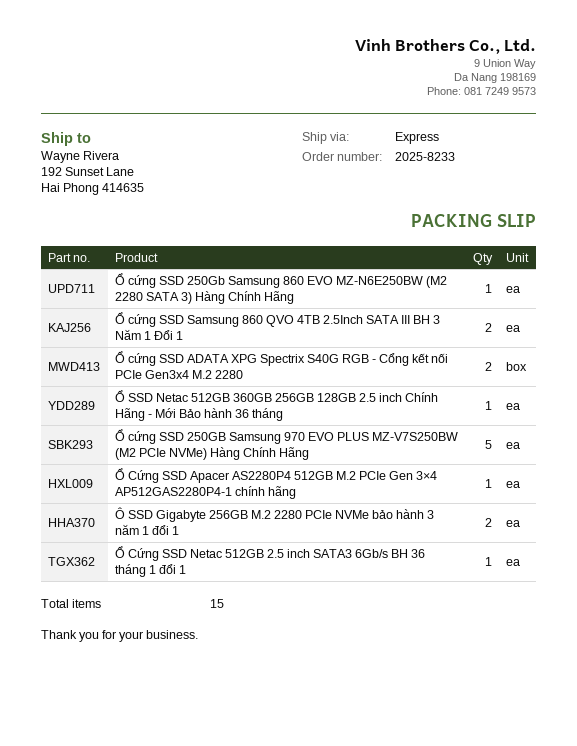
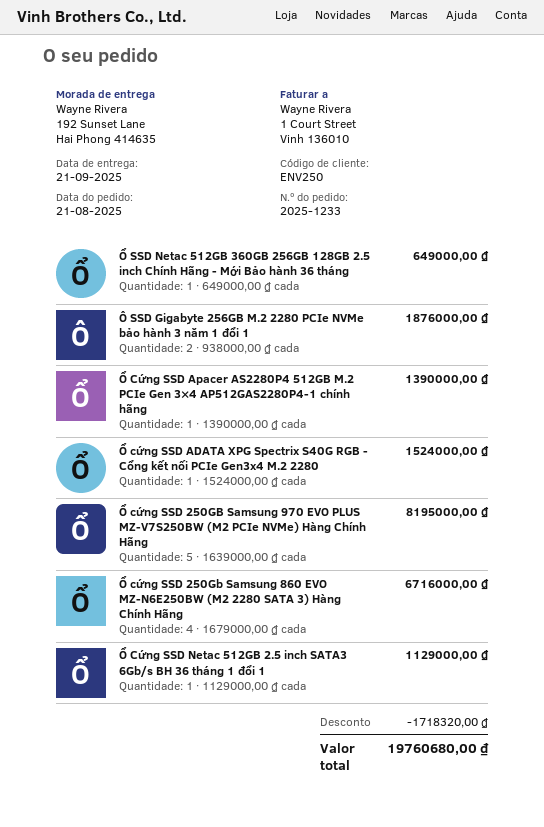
order number: 2025-8233 -> 2025-1233
Ổ cứng SSD 250Gb Samsung 860 EVO MZ-N6E250BW (M2 2280 SATA 3) Hàng Chính Hãng: 1 -> 4
Ổ cứng SSD Samsung 860 QVO 4TB 2.5Inch SATA III BH 3 Năm 1 Đổi 1: 2 -> none
Ổ cứng SSD ADATA XPG Spectrix S40G RGB - Cổng kết nối PCIe Gen3x4 M.2 2280: 2 -> 1

